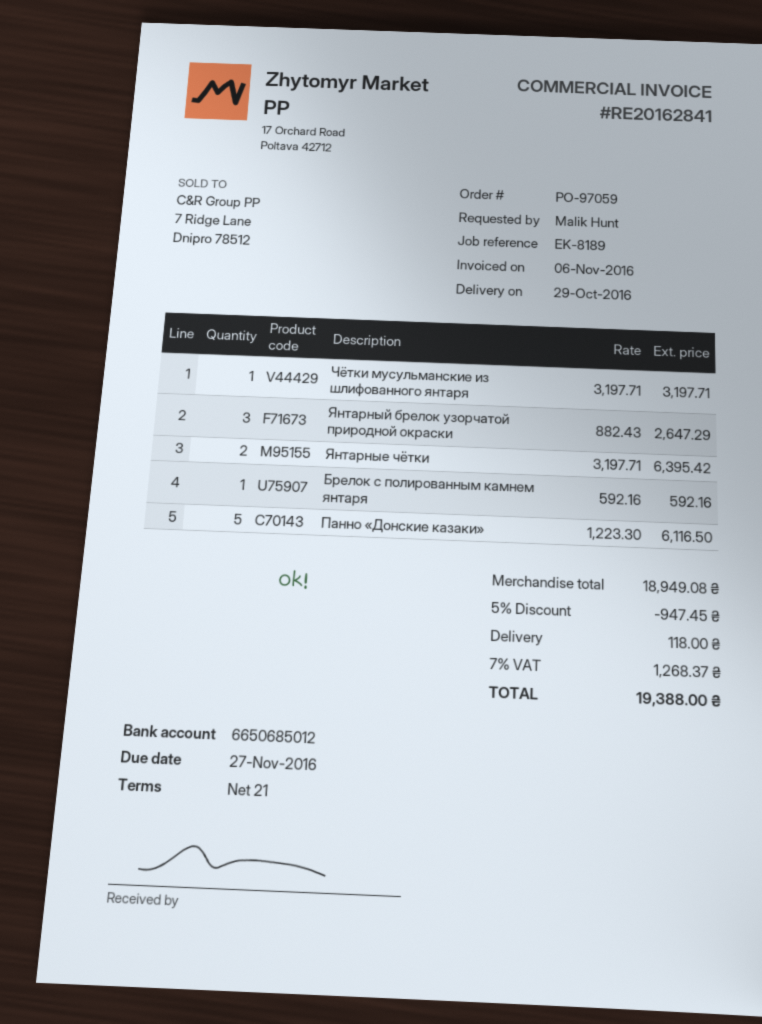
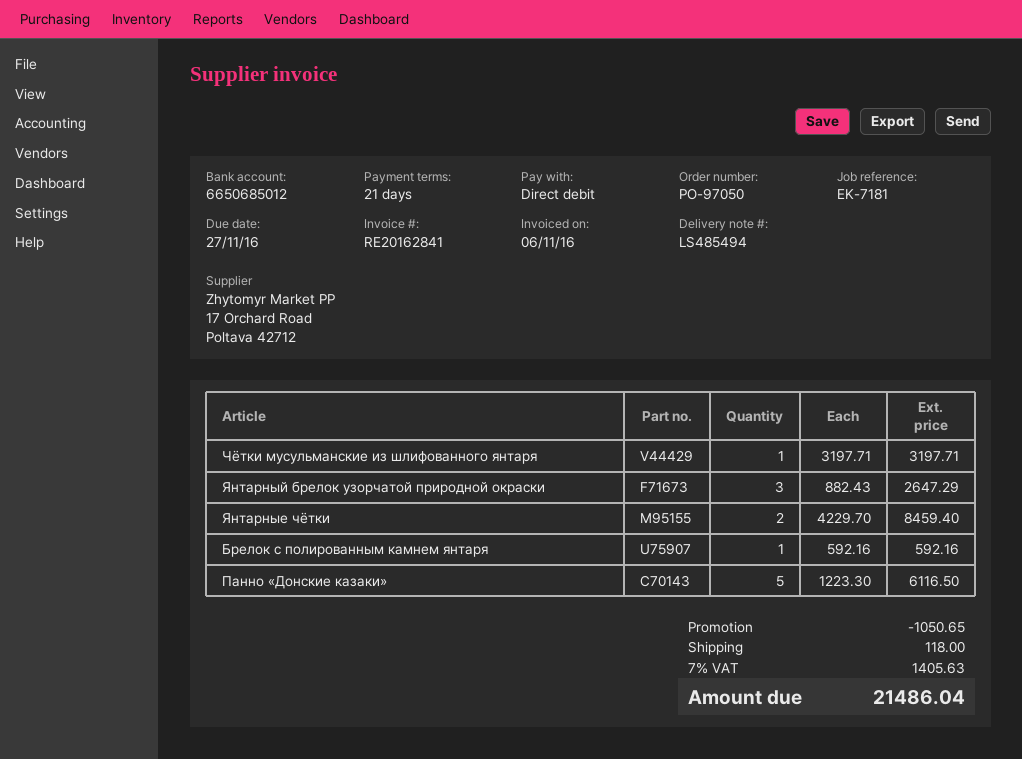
order number: PO-97059 -> PO-97050
reference: EK-8189 -> EK-7181
Янтарные чётки: 2 x 3197.71 = 6395.42 -> 2 x 4229.70 = 8459.40
discount: 947.45 -> 1050.65
tax: 7% = 1268.37 -> 7% = 1405.63
total: 19388.00 -> 21486.04

